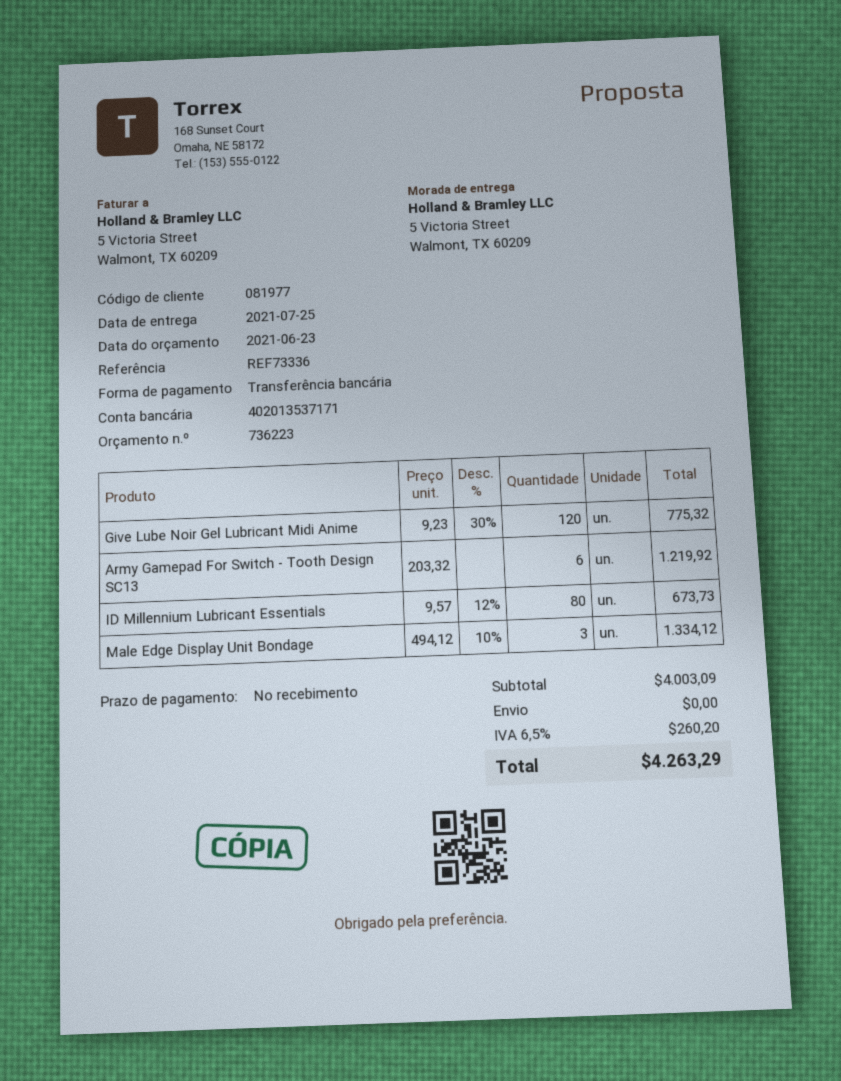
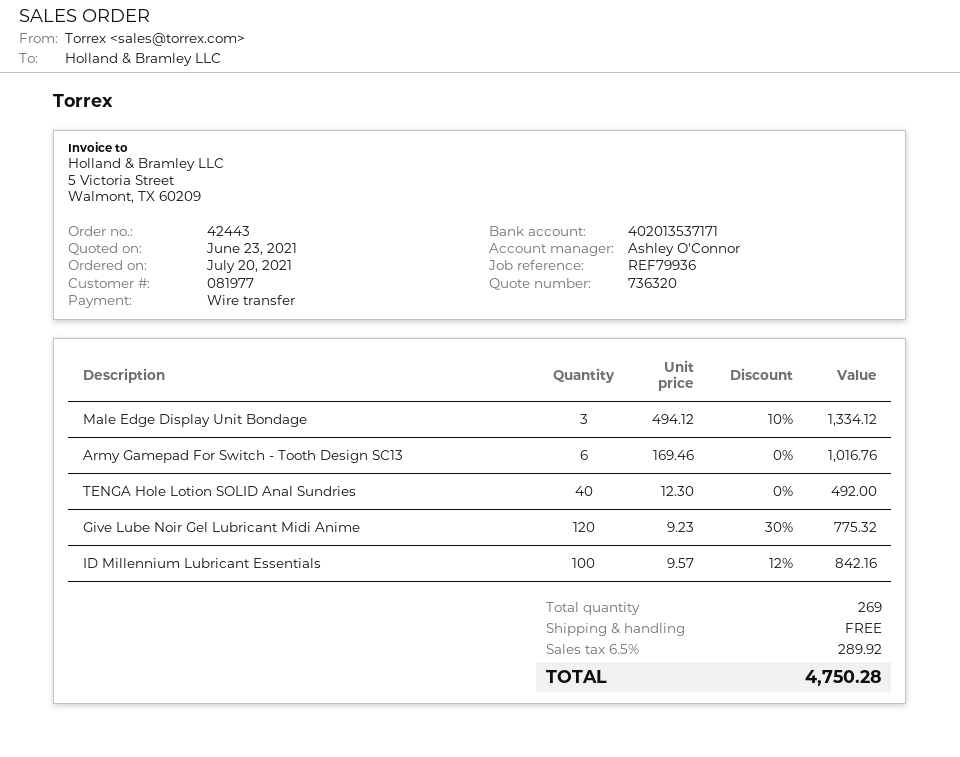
quote number: 736223 -> 736320
reference: REF73336 -> REF79936
Army Gamepad For Switch - Tooth Design SC13: 6 x 203.32 = 1219.92 -> 6 x 169.46 = 1016.76
ID Millennium Lubricant Essentials: 80 x 9.57 - 12% = 673.73 -> 100 x 9.57 - 12% = 842.16
TENGA Hole Lotion SOLID Anal Sundries: none -> 40 x 12.30 = 492.00
tax: 6.5% = 260.20 -> 6.5% = 289.92
total: 4263.29 -> 4750.28

